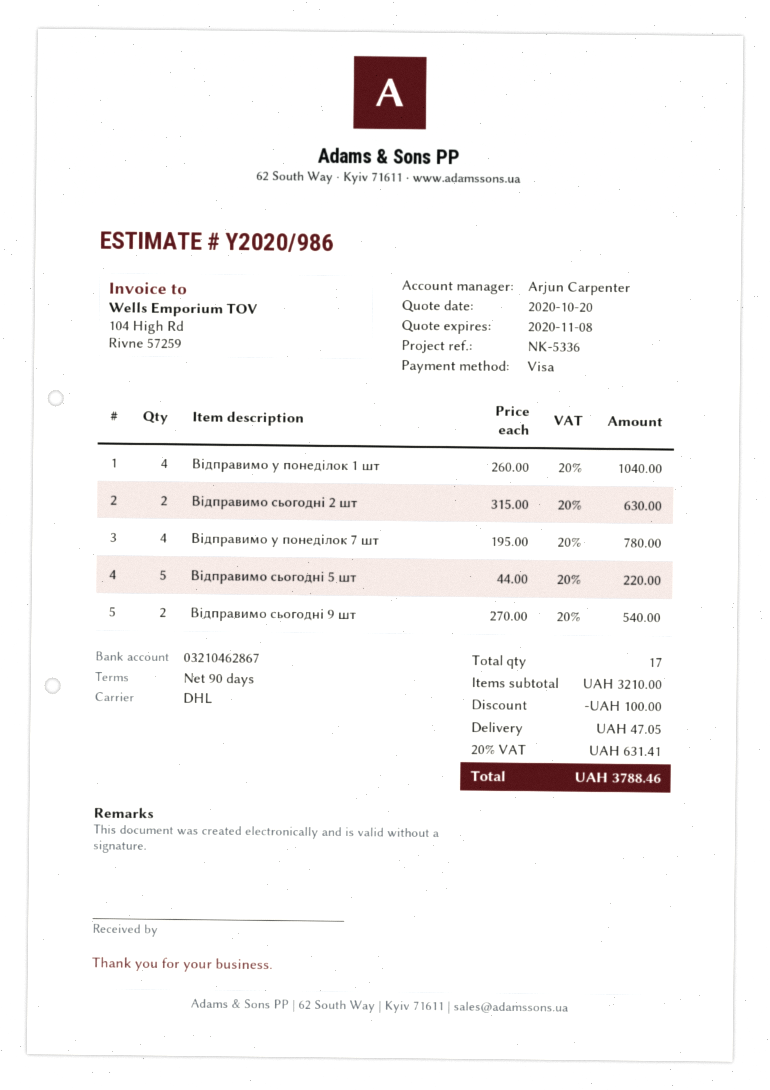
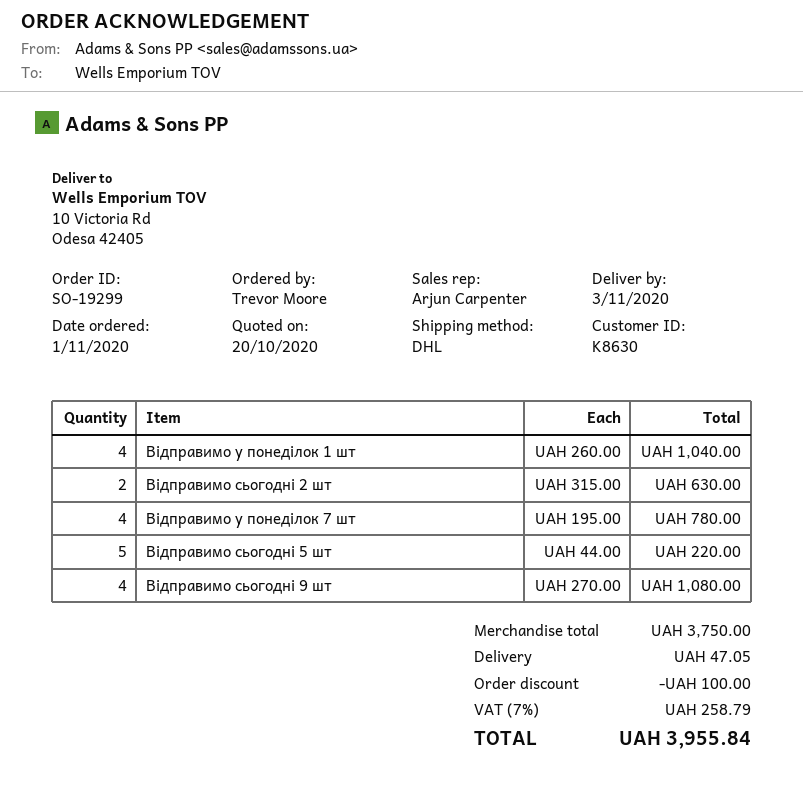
Відправимо сьогодні 9 шт: 2 x 270.00 = 540.00 -> 4 x 270.00 = 1080.00
subtotal: 3210.00 -> 3750.00
tax: 20% = 631.41 -> 7% = 258.79
total: 3788.46 -> 3955.84

